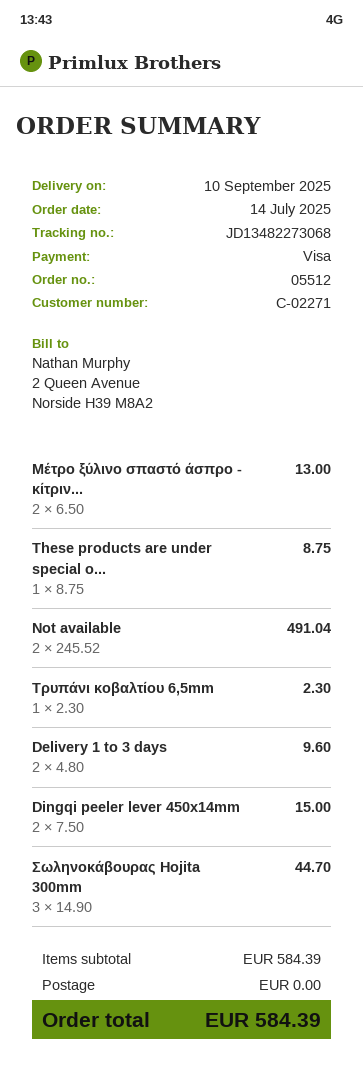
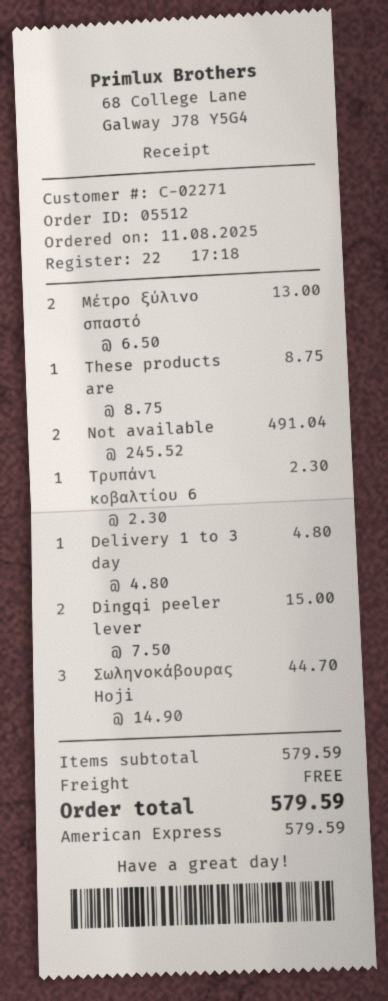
order date: 2025-07-14 -> 2025-08-11
payment method: Visa -> American Express
Delivery 1 to 3 days: 2 x 4.80 = 9.60 -> 1 x 4.80 = 4.80
subtotal: 584.39 -> 579.59
total: 584.39 -> 579.59

